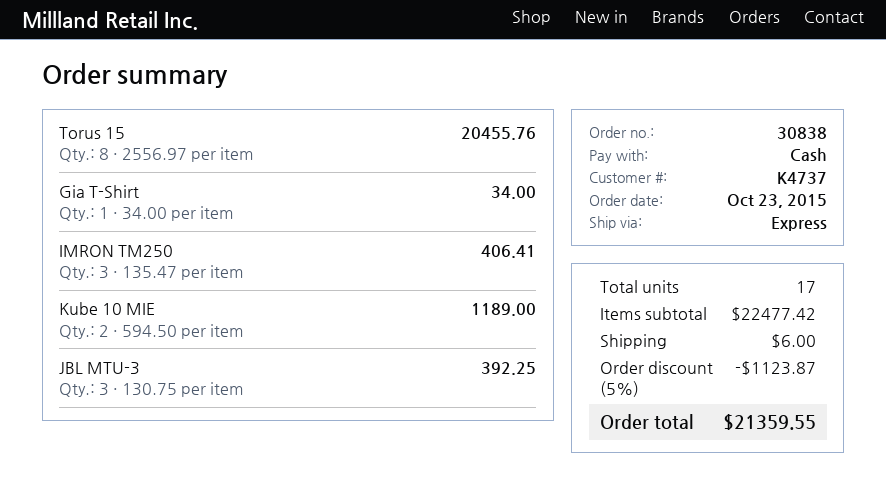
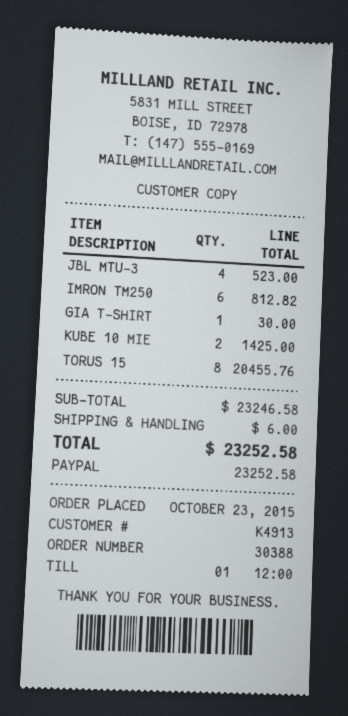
order number: 30838 -> 30388
customer number: K4737 -> K4913
payment method: cash -> PayPal
Gia T-Shirt: 1 for 34.00 -> 1 for 30.00
IMRON TM250: 3 for 406.41 -> 6 for 812.82
Kube 10 MIE: 2 for 1189.00 -> 2 for 1425.00
JBL MTU-3: 3 for 392.25 -> 4 for 523.00
subtotal: 22477.42 -> 23246.58
discount: 5% = 1123.87 -> none
total: 21359.55 -> 23252.58

